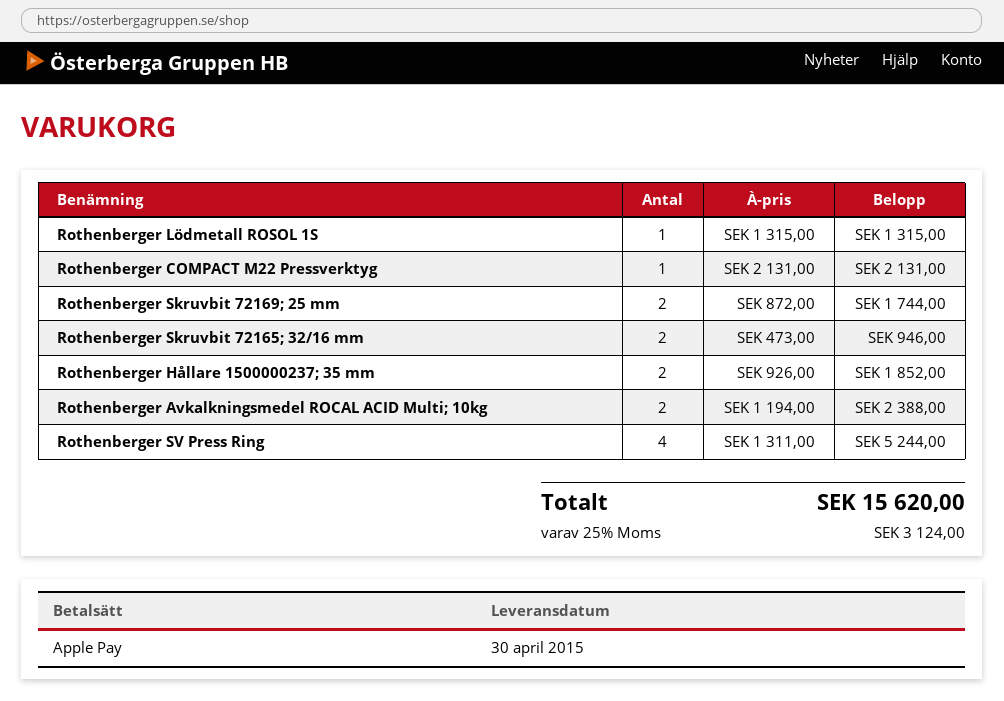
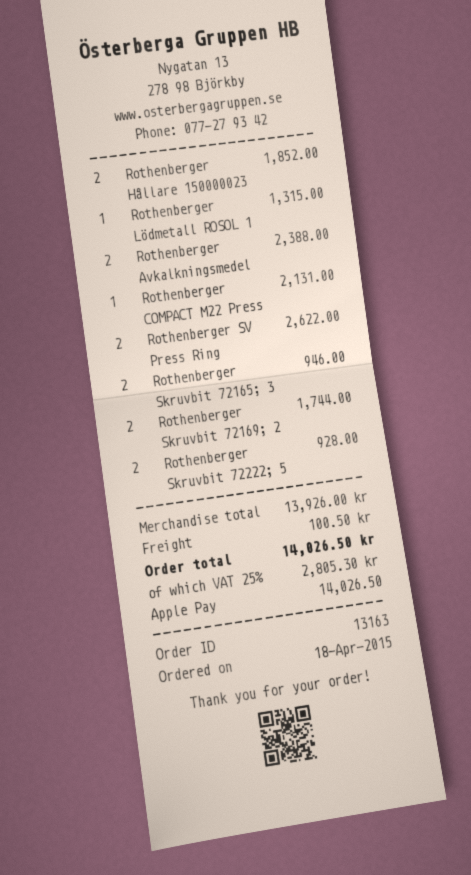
Rothenberger SV Press Ring: 4 for 5244.00 -> 2 for 2622.00
Rothenberger Skruvbit 72222; 5: none -> 2 for 928.00
shipping: none -> 100.50
tax: 25% = 3124.00 -> 25% = 2805.30
total: 15620.00 -> 14026.50

